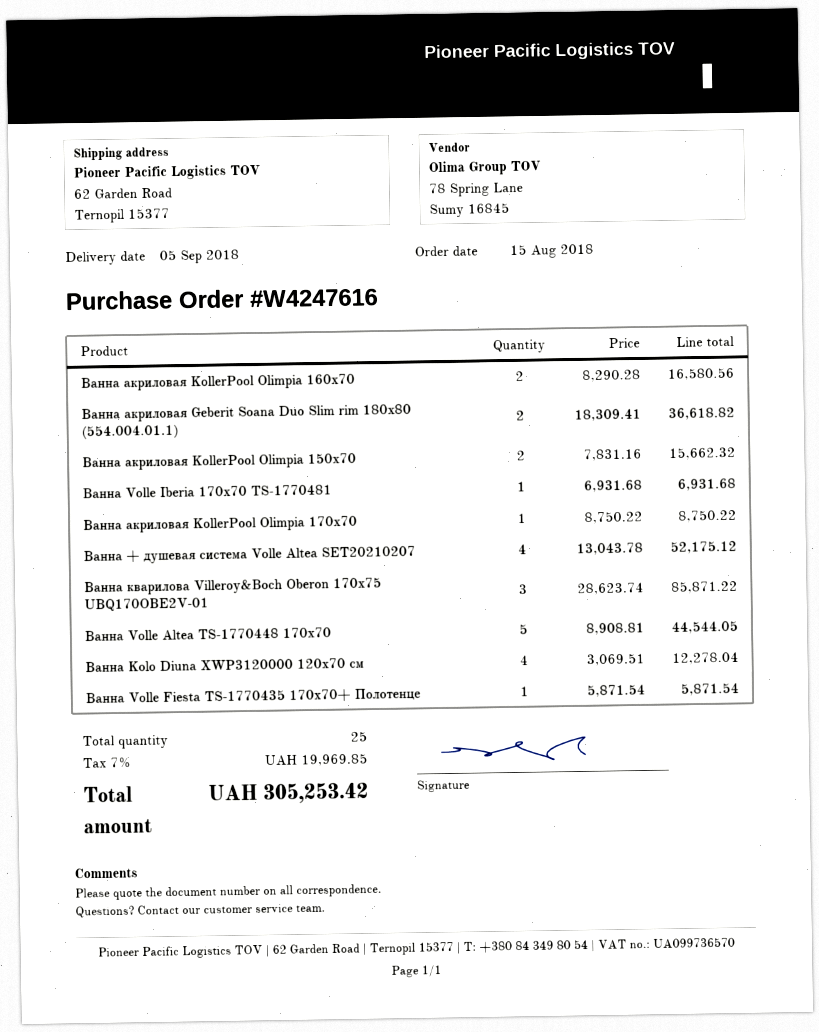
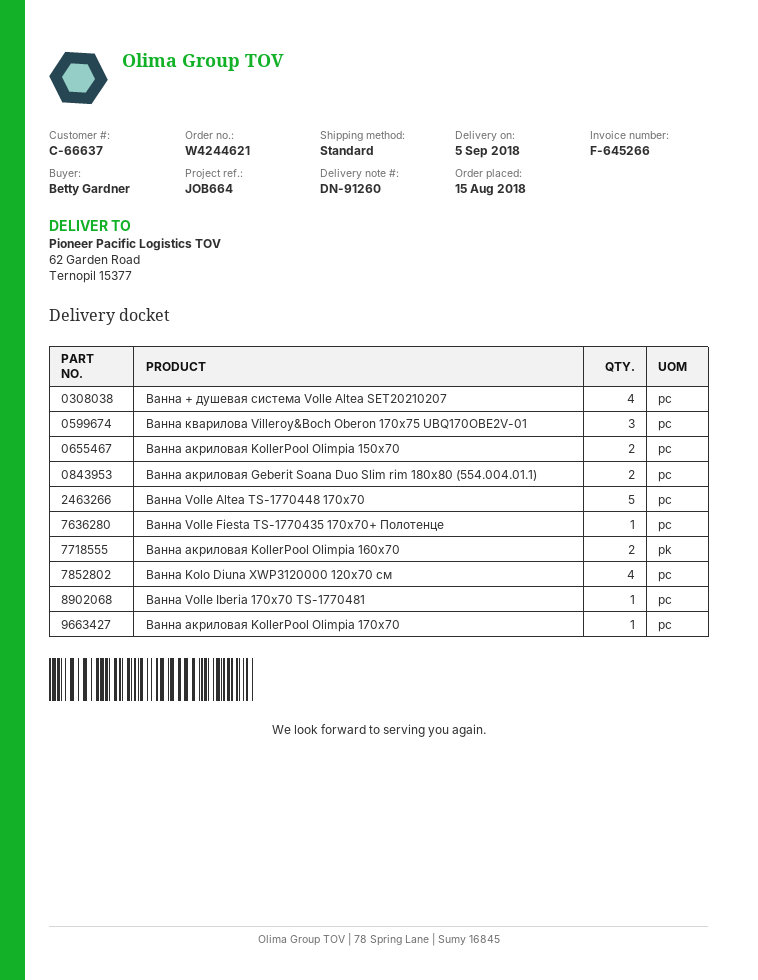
order number: W4247616 -> W4244621

